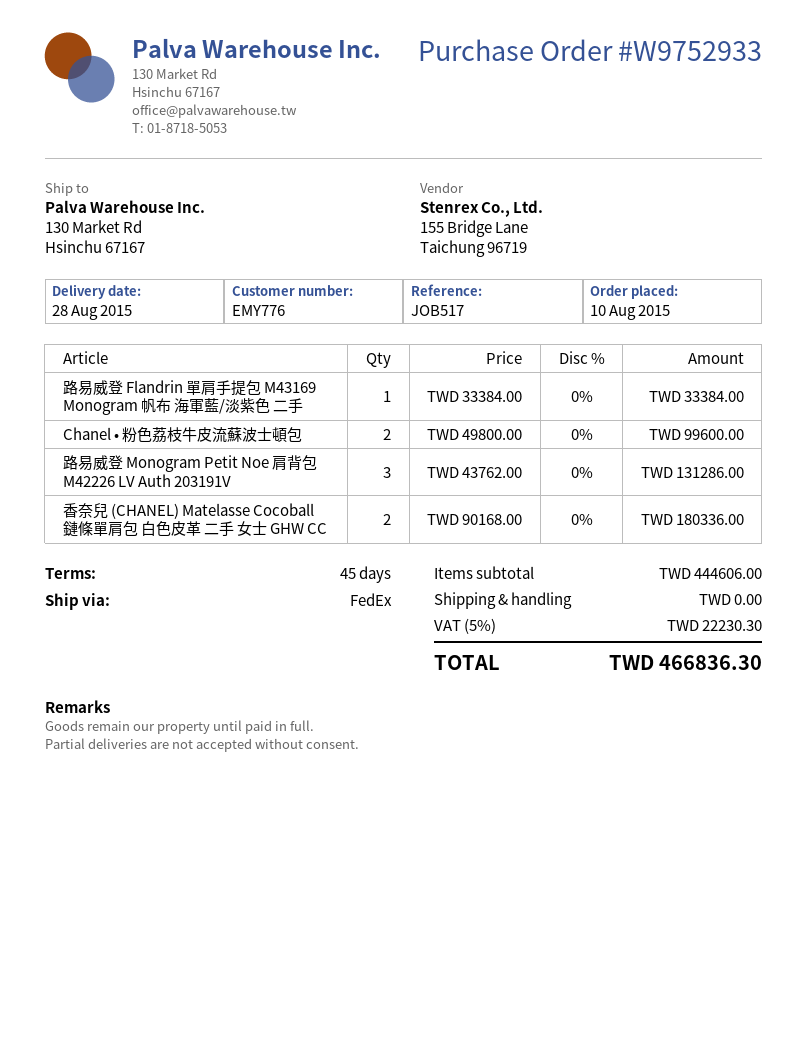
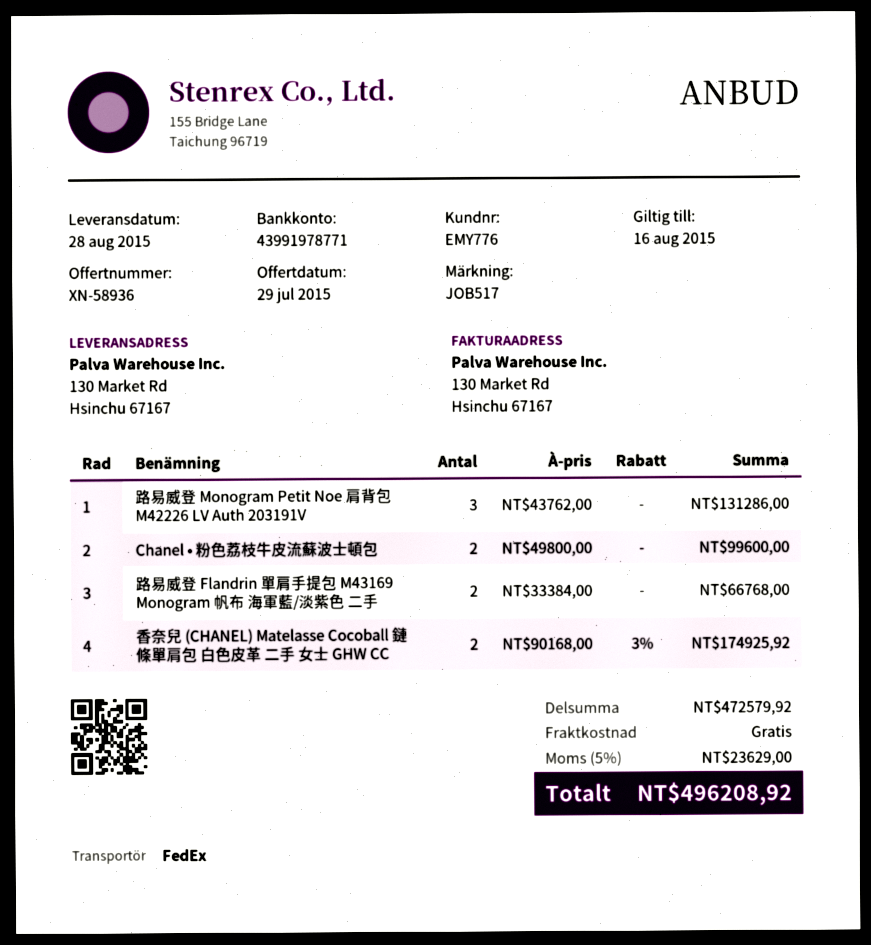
路易威登 Flandrin 單肩手提包 M43169 Monogram 帆布 海軍藍/淡紫色 二手: 1 x 33384.00 = 33384.00 -> 2 x 33384.00 = 66768.00
香奈兒 (CHANEL) Matelasse Cocoball 鏈條單肩包 白色皮革 二手 女士 GHW CC: 2 x 90168.00 = 180336.00 -> 2 x 90168.00 - 3% = 174925.92
subtotal: 444606.00 -> 472579.92
tax: 5% = 22230.30 -> 5% = 23629.00
total: 466836.30 -> 496208.92

